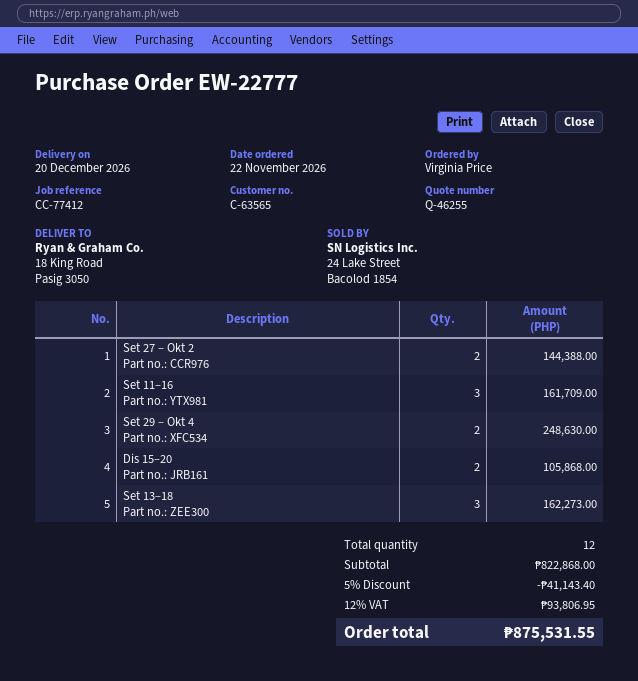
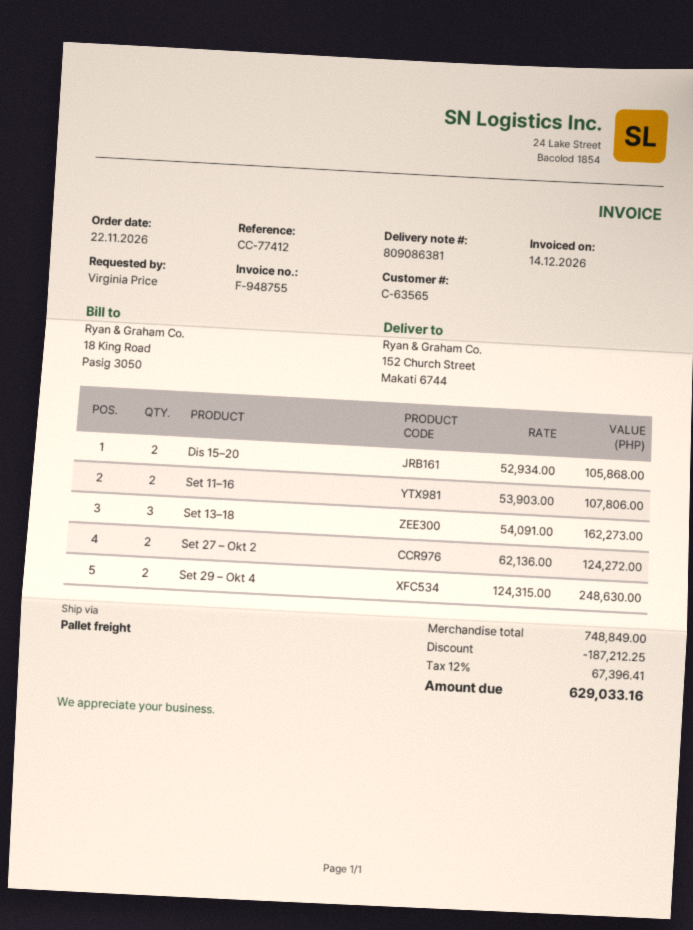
ship to: 18 King Road, Pasig 3050 -> 152 Church Street, Makati 6744
Set 27 – Okt 2: 2 for 144388.00 -> 2 for 124272.00
Set 11–16: 3 for 161709.00 -> 2 for 107806.00
subtotal: 822868.00 -> 748849.00
discount: 41143.40 -> 187212.25
tax: 12% = 93806.95 -> 12% = 67396.41
total: 875531.55 -> 629033.16

